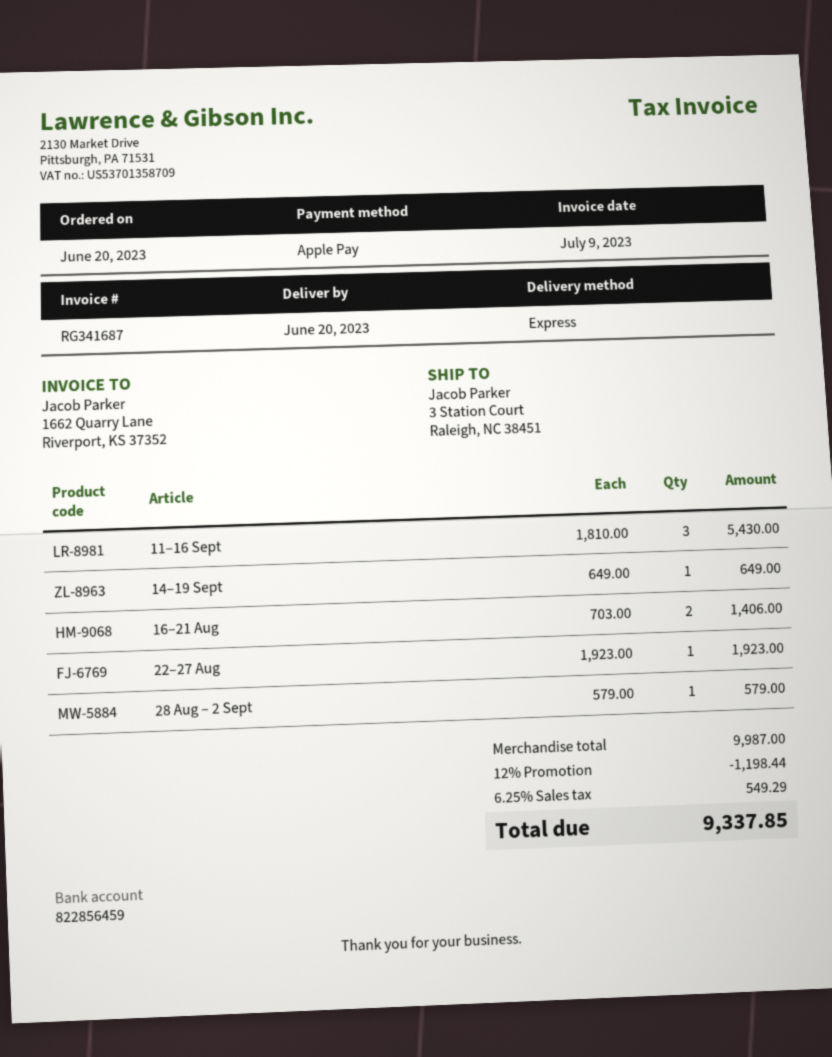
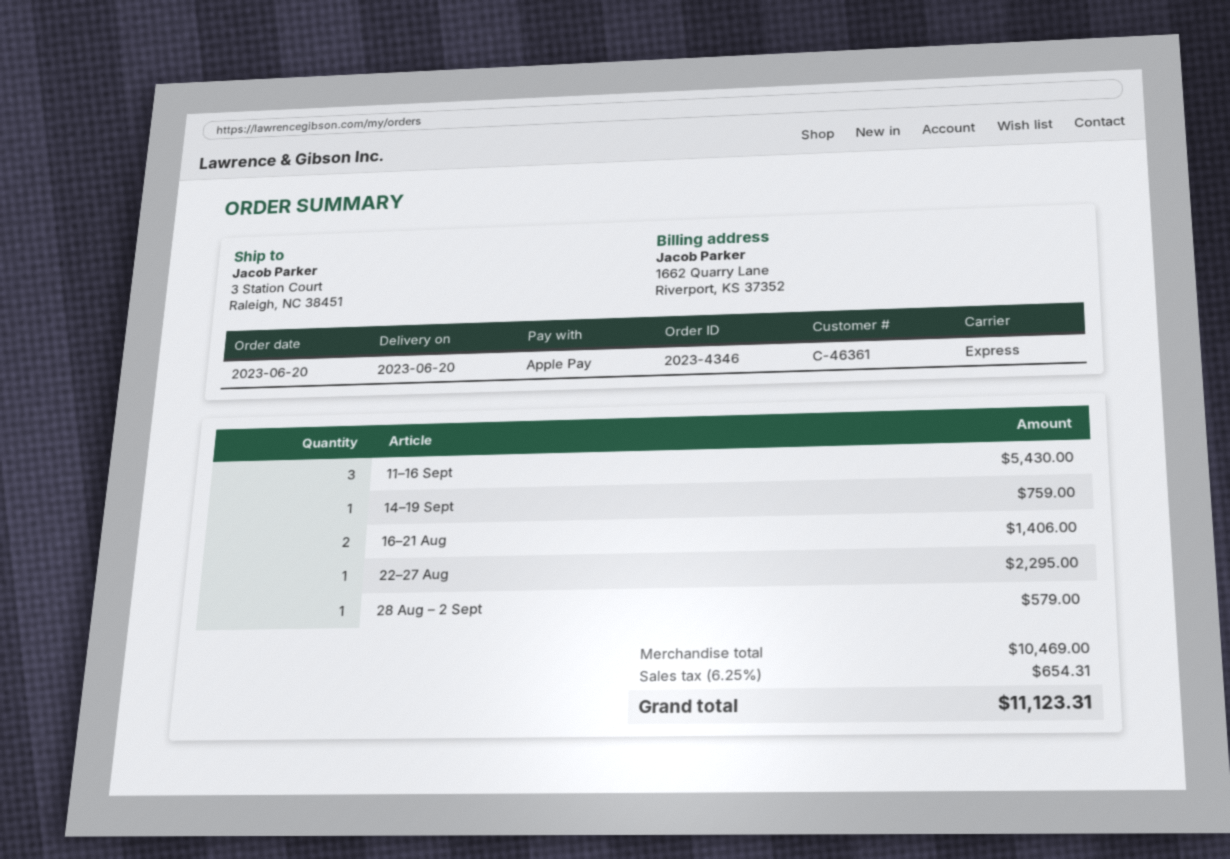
14–19 Sept: 1 for 649.00 -> 1 for 759.00
22–27 Aug: 1 for 1923.00 -> 1 for 2295.00
subtotal: 9987.00 -> 10469.00
discount: 12% = 1198.44 -> none
tax: 6.25% = 549.29 -> 6.25% = 654.31
total: 9337.85 -> 11123.31

